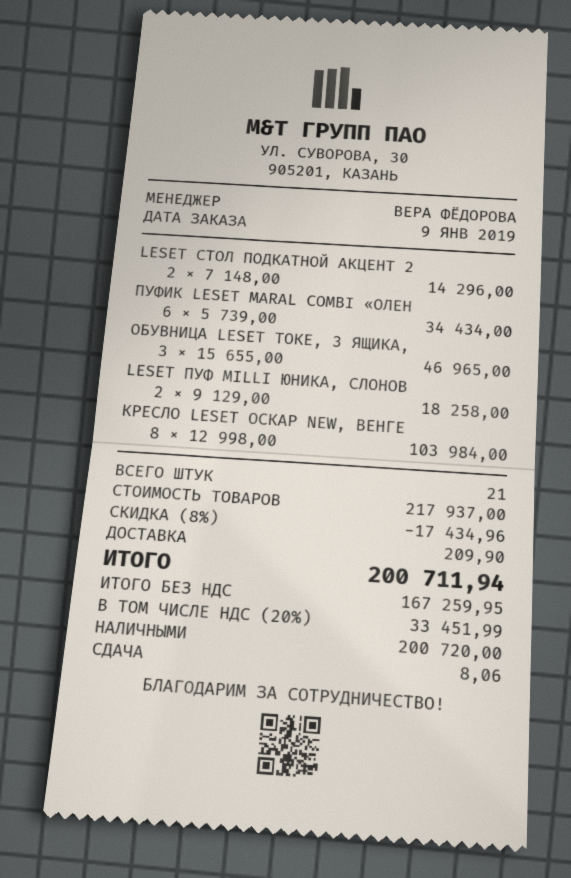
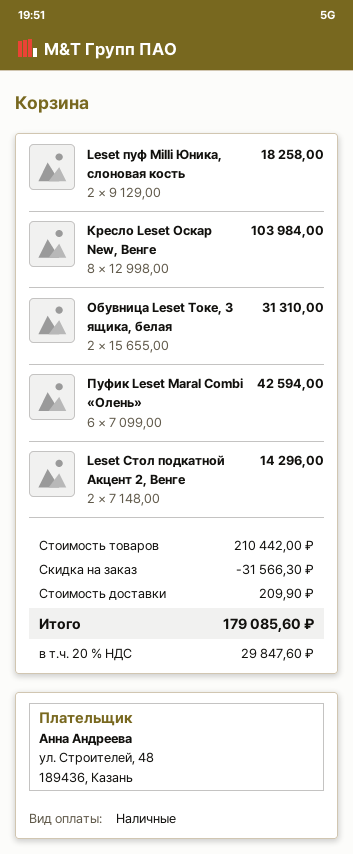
ПУФИК LESET MARAL COMBI «ОЛЕН: 6 x 5739.00 = 34434.00 -> 6 x 7099.00 = 42594.00
ОБУВНИЦА LESET ТОКЕ, 3 ЯЩИКА,: 3 x 15655.00 = 46965.00 -> 2 x 15655.00 = 31310.00
subtotal: 217937.00 -> 210442.00
discount: 17434.96 -> 31566.30
tax: 20% = 33451.99 -> 20% = 29847.60
total: 200711.94 -> 179085.60

